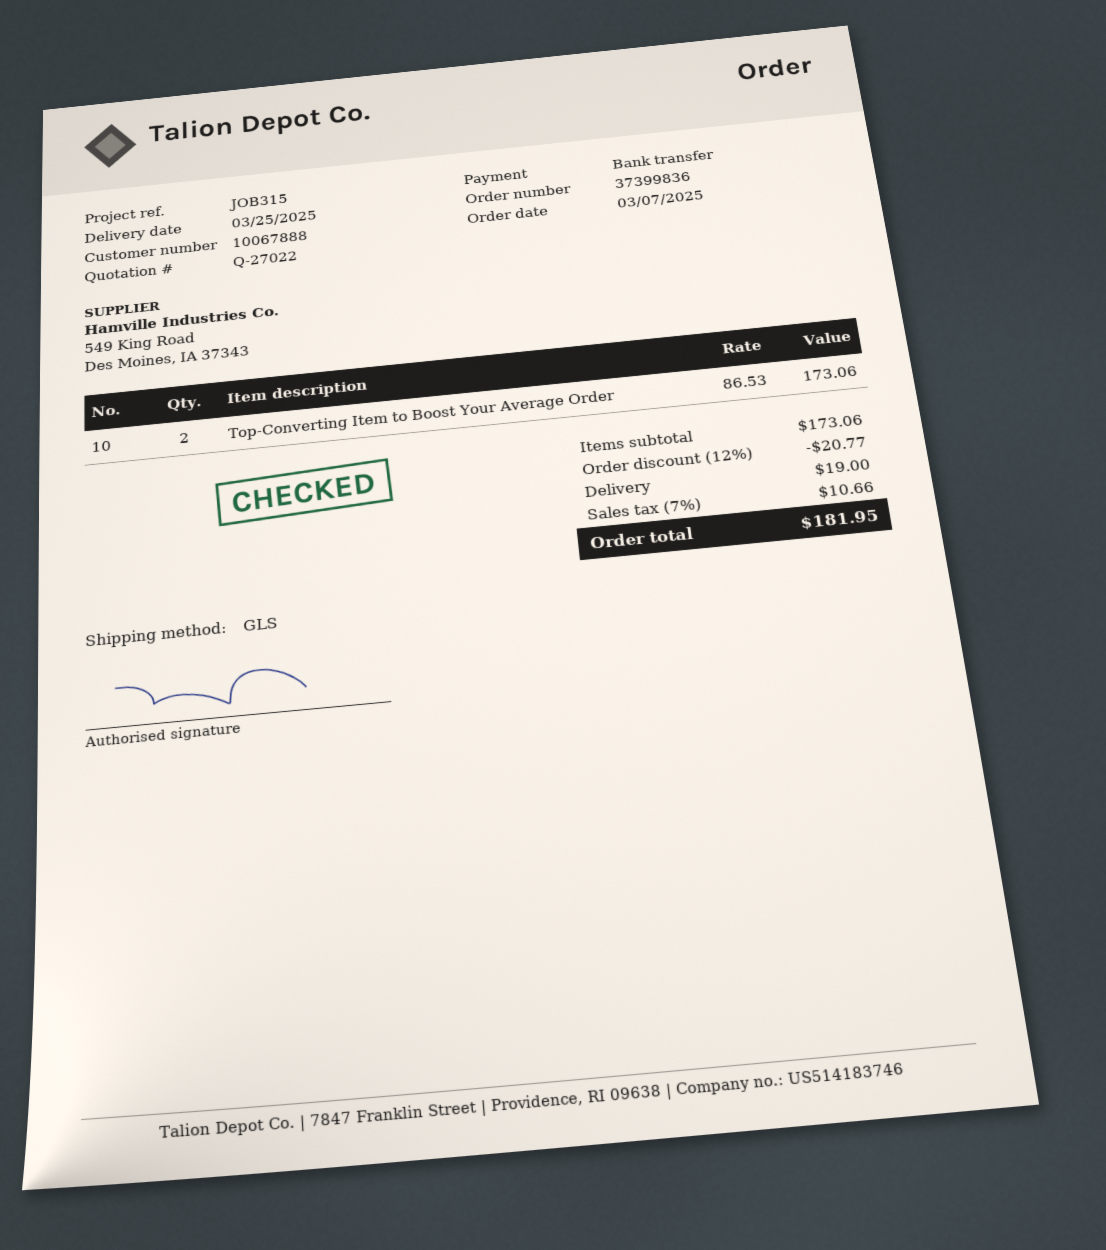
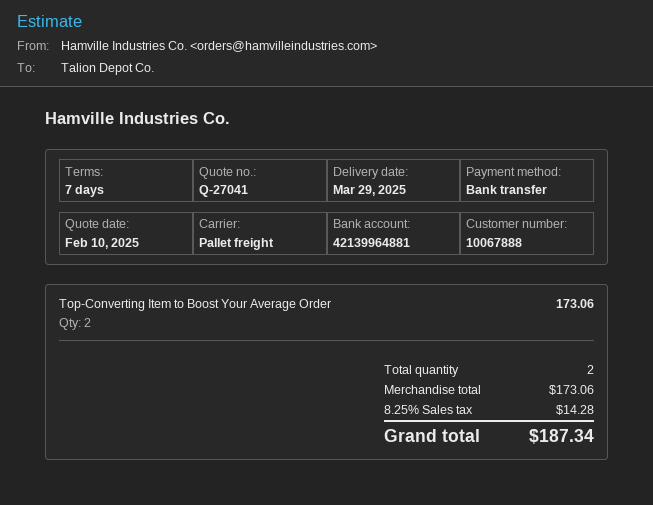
quote number: Q-27022 -> Q-27041
delivery date: 2025-03-25 -> 2025-03-29
shipping method: GLS -> pallet freight
discount: 12% = 20.77 -> none
shipping: 19.00 -> none
tax: 7% = 10.66 -> 8.25% = 14.28
total: 181.95 -> 187.34

